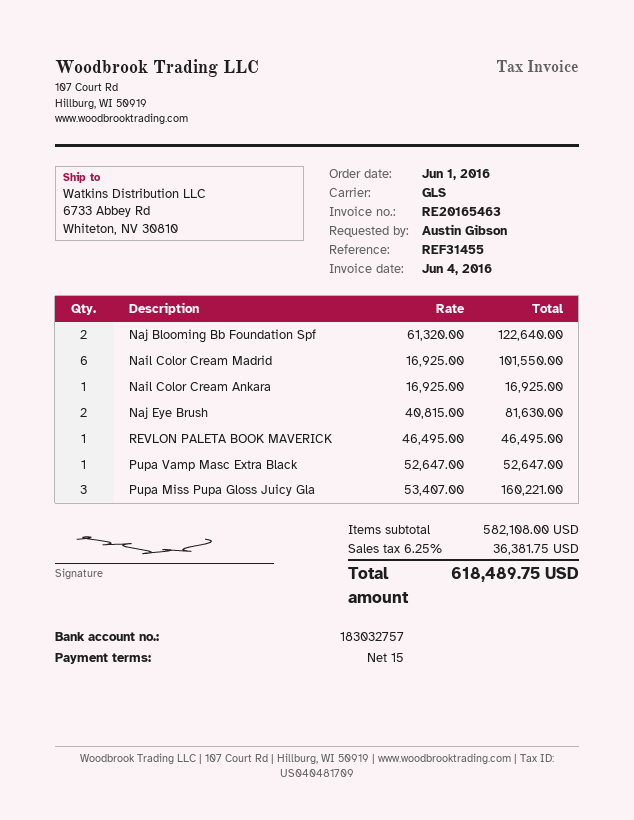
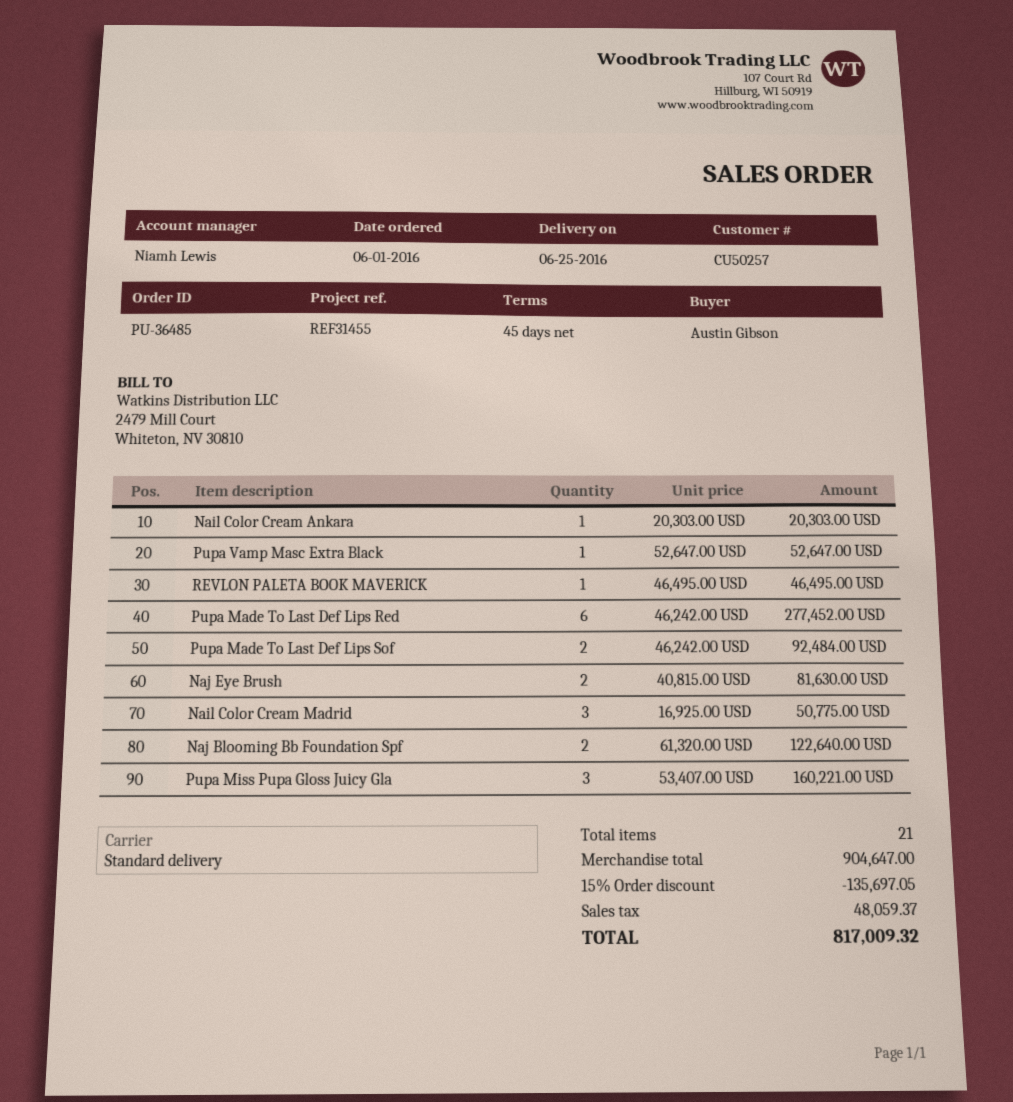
payment terms: 15 days -> 45 days
shipping method: GLS -> standard
Nail Color Cream Madrid: 6 x 16925.00 = 101550.00 -> 3 x 16925.00 = 50775.00
Nail Color Cream Ankara: 1 x 16925.00 = 16925.00 -> 1 x 20303.00 = 20303.00
Pupa Made To Last Def Lips Red: none -> 6 x 46242.00 = 277452.00
Pupa Made To Last Def Lips Sof: none -> 2 x 46242.00 = 92484.00
subtotal: 582108.00 -> 904647.00
discount: none -> 15% = 135697.05
tax: 36381.75 -> 48059.37
total: 618489.75 -> 817009.32

